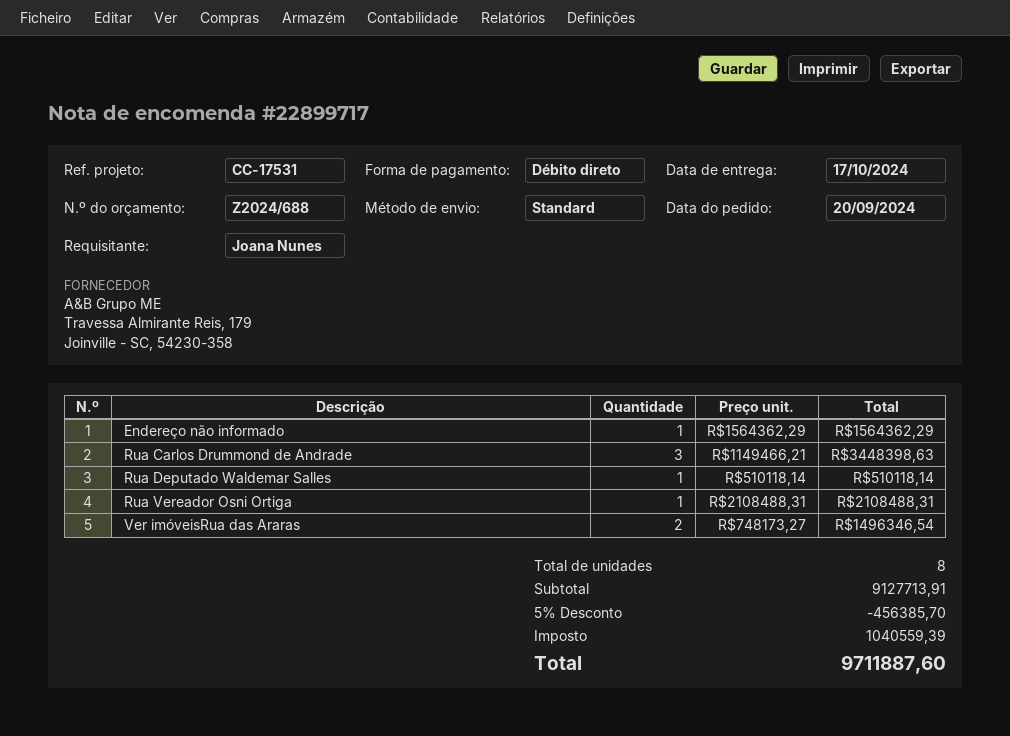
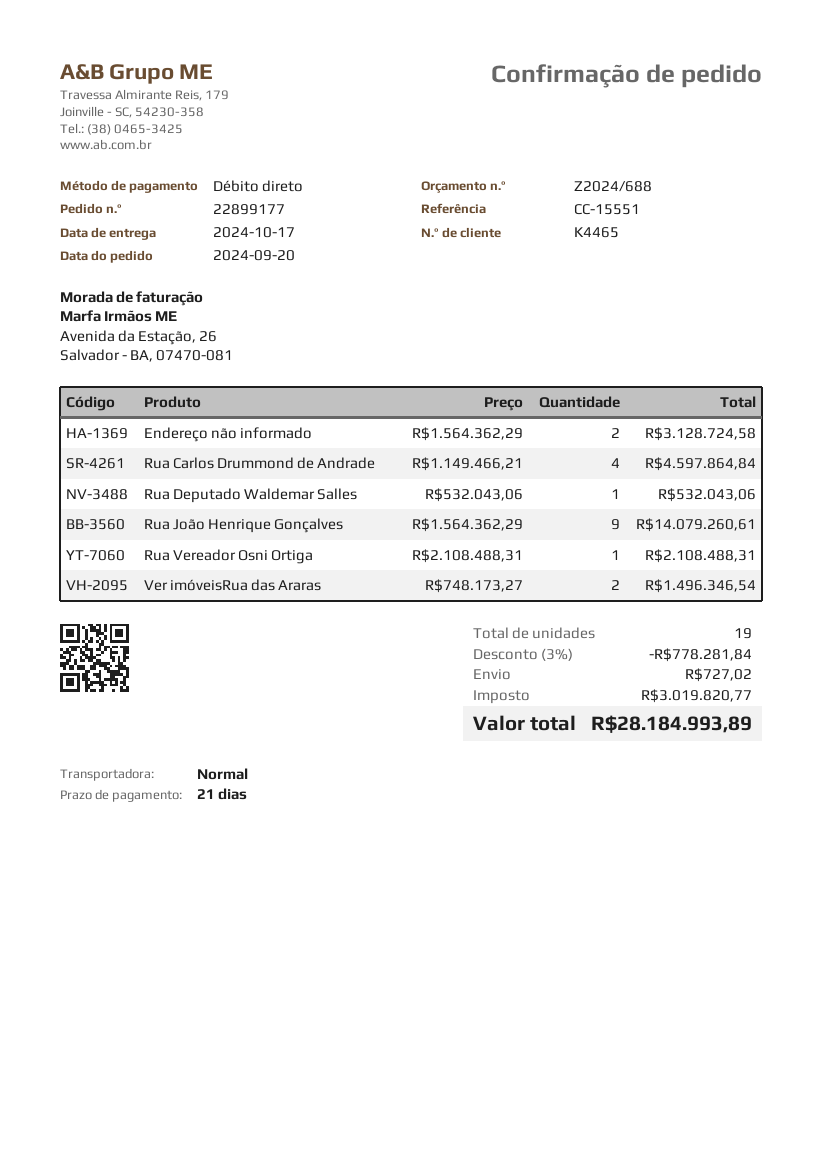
order number: 22899717 -> 22899177
reference: CC-17531 -> CC-15551
Endereço não informado: 1 x 1564362.29 = 1564362.29 -> 2 x 1564362.29 = 3128724.58
Rua Carlos Drummond de Andrade: 3 x 1149466.21 = 3448398.63 -> 4 x 1149466.21 = 4597864.84
Rua Deputado Waldemar Salles: 1 x 510118.14 = 510118.14 -> 1 x 532043.06 = 532043.06
Rua João Henrique Gonçalves: none -> 9 x 1564362.29 = 14079260.61
total quantity: 8 -> 19
discount: 5% = 456385.70 -> 3% = 778281.84
shipping: none -> 727.02
tax: 1040559.39 -> 3019820.77
total: 9711887.60 -> 28184993.89

